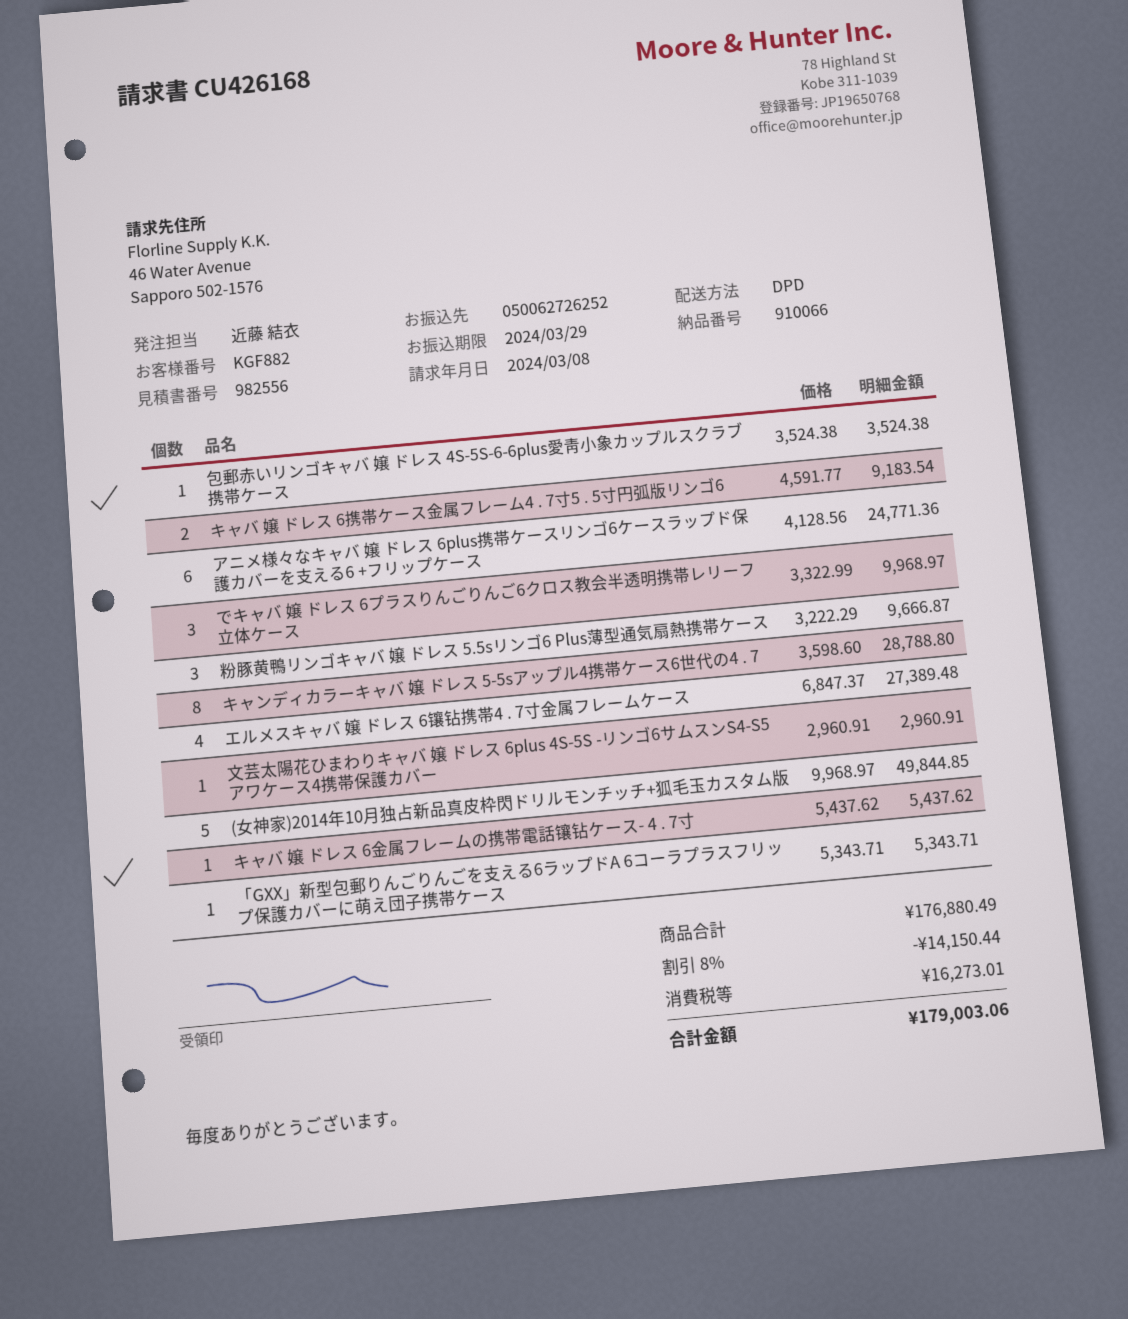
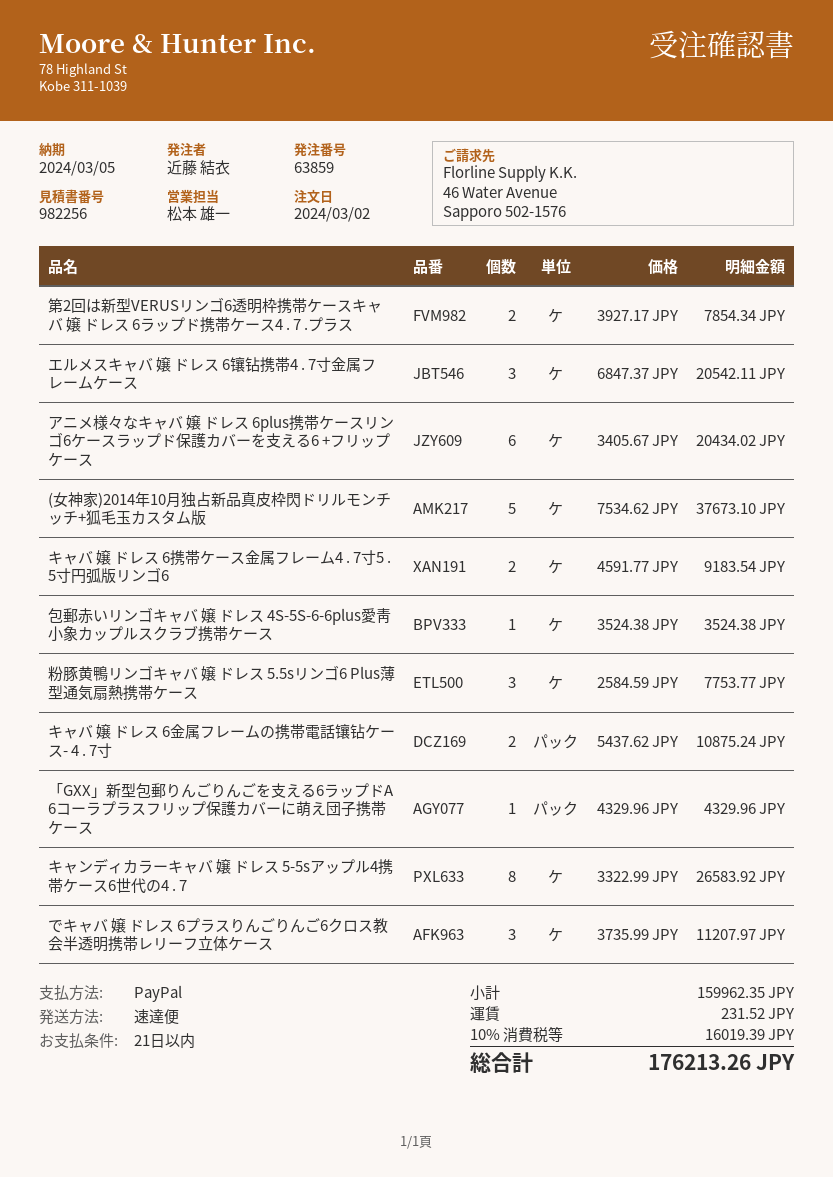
quote number: 982556 -> 982256
shipping method: DPD -> express
アニメ様々なキャバ 嬢 ドレス 6plus携帯ケースリンゴ6ケースラップド保護カバーを支える6 +フリップケース: 6 x 4128.56 = 24771.36 -> 6 x 3405.67 = 20434.02
でキャバ 嬢 ドレス 6プラスりんごりんご6クロス教会半透明携帯レリーフ立体ケース: 3 x 3322.99 = 9968.97 -> 3 x 3735.99 = 11207.97
粉豚黄鴨リンゴキャバ 嬢 ドレス 5.5sリンゴ6 Plus薄型通気扇熱携帯ケース: 3 x 3222.29 = 9666.87 -> 3 x 2584.59 = 7753.77
キャンディカラーキャバ 嬢 ドレス 5-5sアップル4携帯ケース6世代の4 . 7: 8 x 3598.60 = 28788.80 -> 8 x 3322.99 = 26583.92
エルメスキャバ 嬢 ドレス 6镶钻携帯4 . 7寸金属フレームケース: 4 x 6847.37 = 27389.48 -> 3 x 6847.37 = 20542.11
文芸太陽花ひまわりキャバ 嬢 ドレス 6plus 4S-5S -リンゴ6サムスンS4-S5アワケース4携帯保護カバー: 1 x 2960.91 = 2960.91 -> none
(女神家)2014年10月独占新品真皮枠閃ドリルモンチッチ+狐毛玉カスタム版: 5 x 9968.97 = 49844.85 -> 5 x 7534.62 = 37673.10
キャバ 嬢 ドレス 6金属フレームの携帯電話镶钻ケース- 4 . 7寸: 1 x 5437.62 = 5437.62 -> 2 x 5437.62 = 10875.24
「GXX」新型包郵りんごりんごを支える6ラップドA 6コーラプラスフリップ保護カバーに萌え団子携帯ケース: 1 x 5343.71 = 5343.71 -> 1 x 4329.96 = 4329.96
第2回は新型VERUSリンゴ6透明枠携帯ケースキャバ 嬢 ドレス 6ラップド携帯ケース4 . 7 .プラス: none -> 2 x 3927.17 = 7854.34
subtotal: 176880.49 -> 159962.35
discount: 8% = 14150.44 -> none
shipping: none -> 231.52
tax: 16273.01 -> 16019.39
total: 179003.06 -> 176213.26

